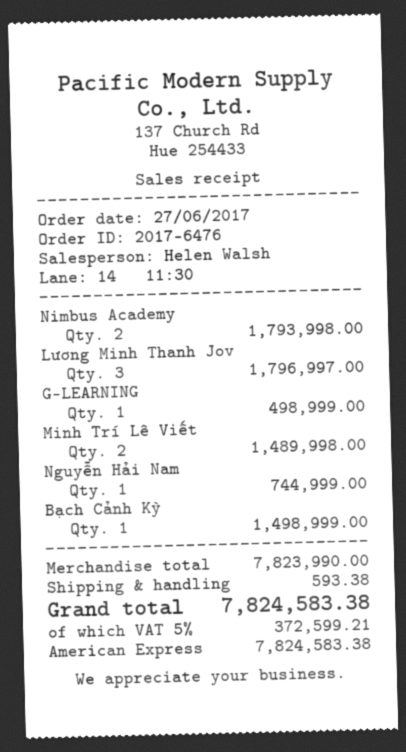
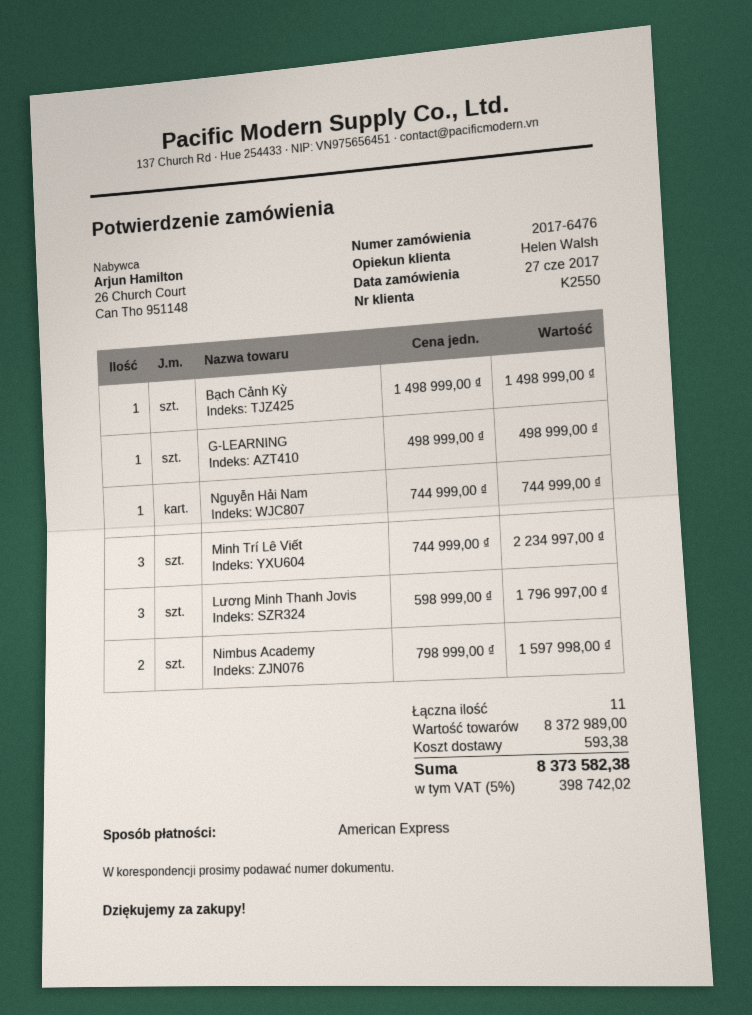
Nimbus Academy: 2 for 1793998.00 -> 2 for 1597998.00
Minh Trí Lê Viết: 2 for 1489998.00 -> 3 for 2234997.00
subtotal: 7823990.00 -> 8372989.00
tax: 5% = 372599.21 -> 5% = 398742.02
total: 7824583.38 -> 8373582.38

